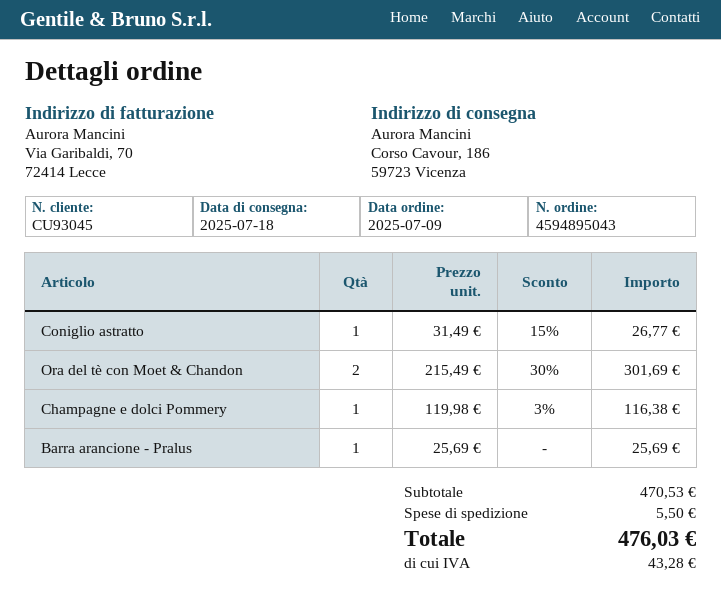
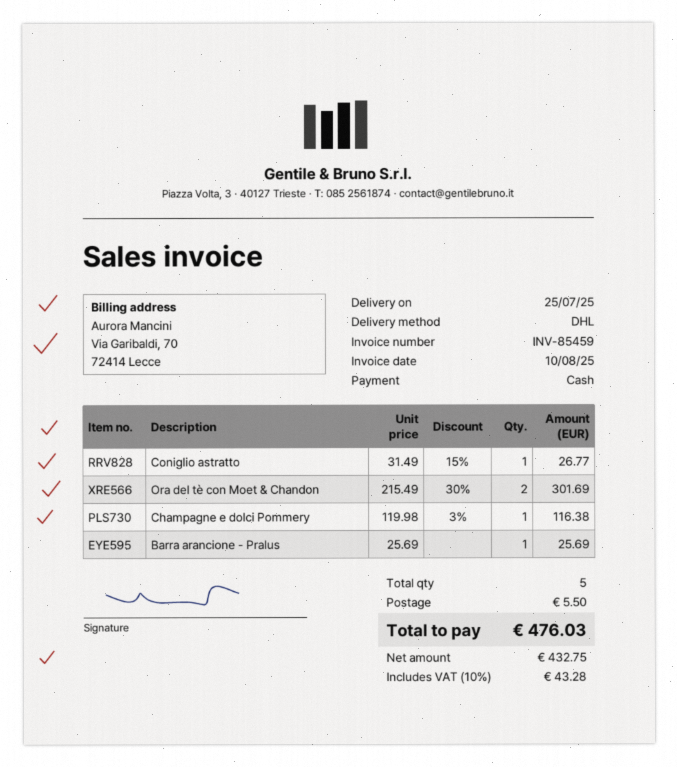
delivery date: 2025-07-18 -> 2025-07-25

